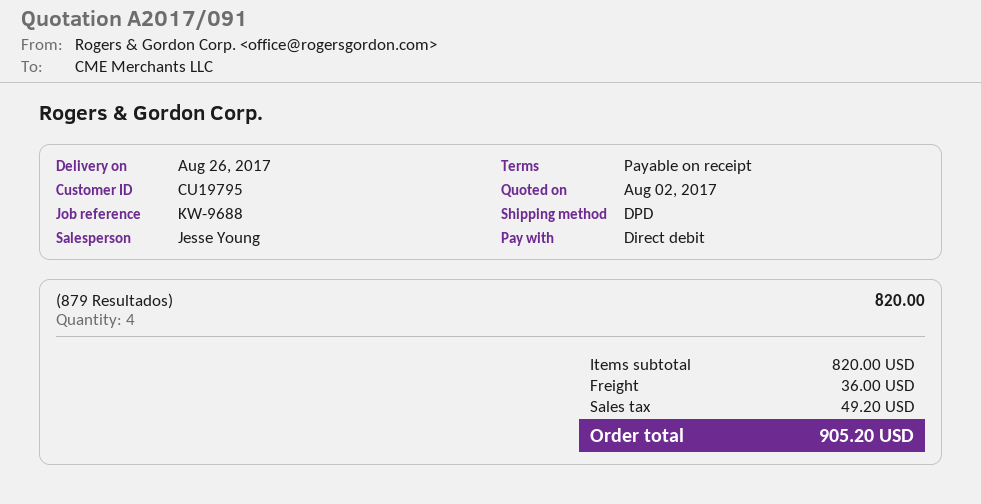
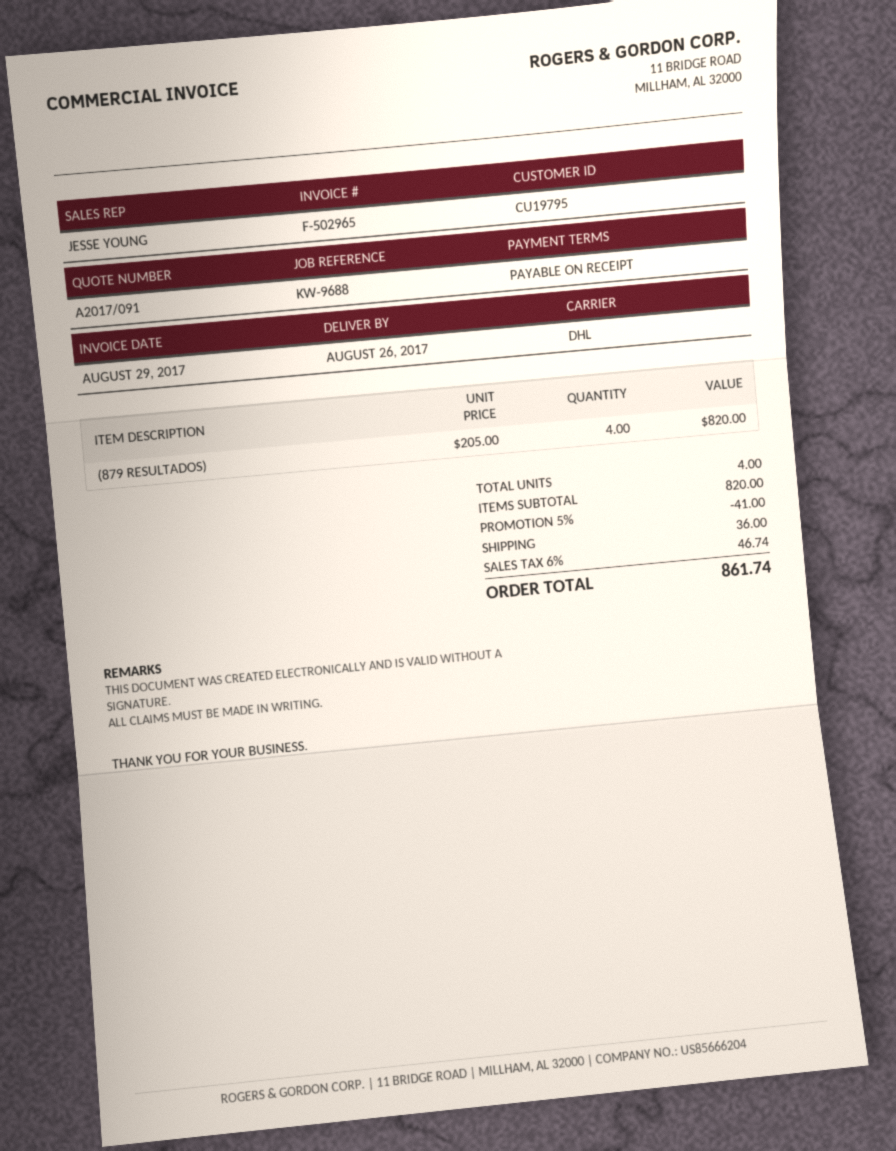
shipping method: DPD -> DHL
discount: none -> 5% = 41.00
tax: 49.20 -> 46.74
total: 905.20 -> 861.74

